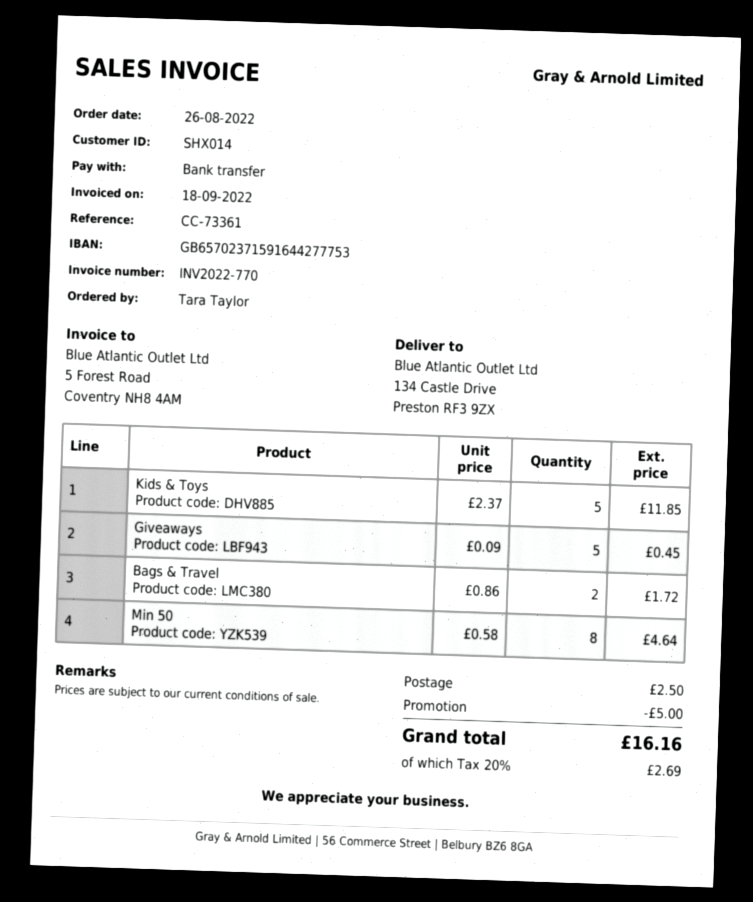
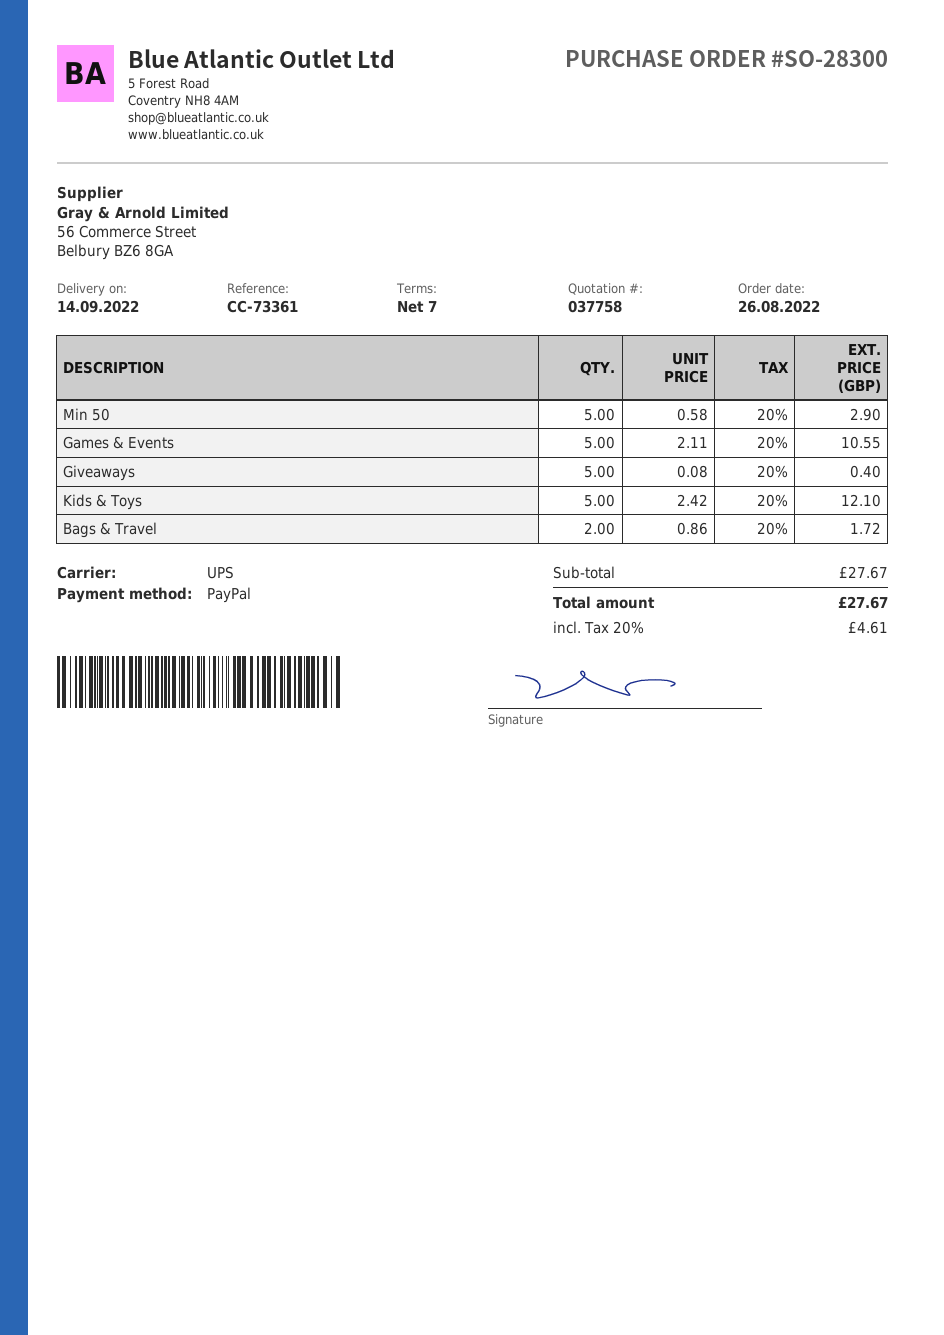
payment method: bank transfer -> PayPal
Kids & Toys: 5 x 2.37 = 11.85 -> 5 x 2.42 = 12.10
Giveaways: 5 x 0.09 = 0.45 -> 5 x 0.08 = 0.40
Min 50: 8 x 0.58 = 4.64 -> 5 x 0.58 = 2.90
Games & Events: none -> 5 x 2.11 = 10.55
discount: 5.00 -> none
shipping: 2.50 -> none
tax: 20% = 2.69 -> 20% = 4.61
total: 16.16 -> 27.67

